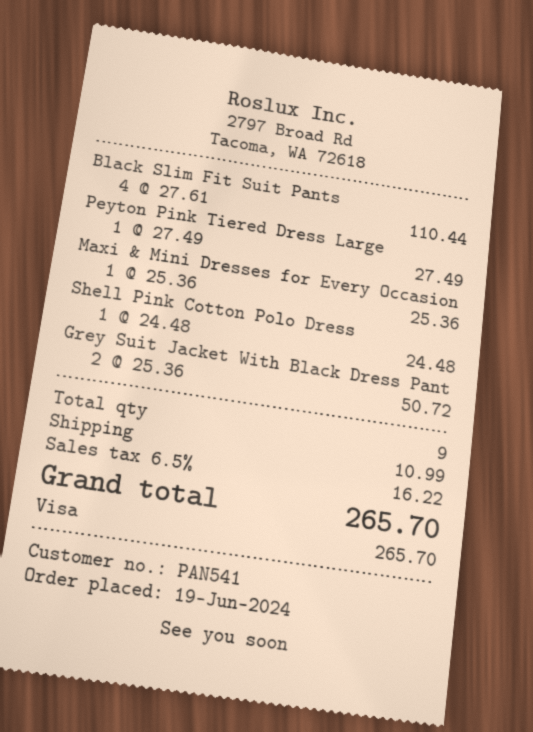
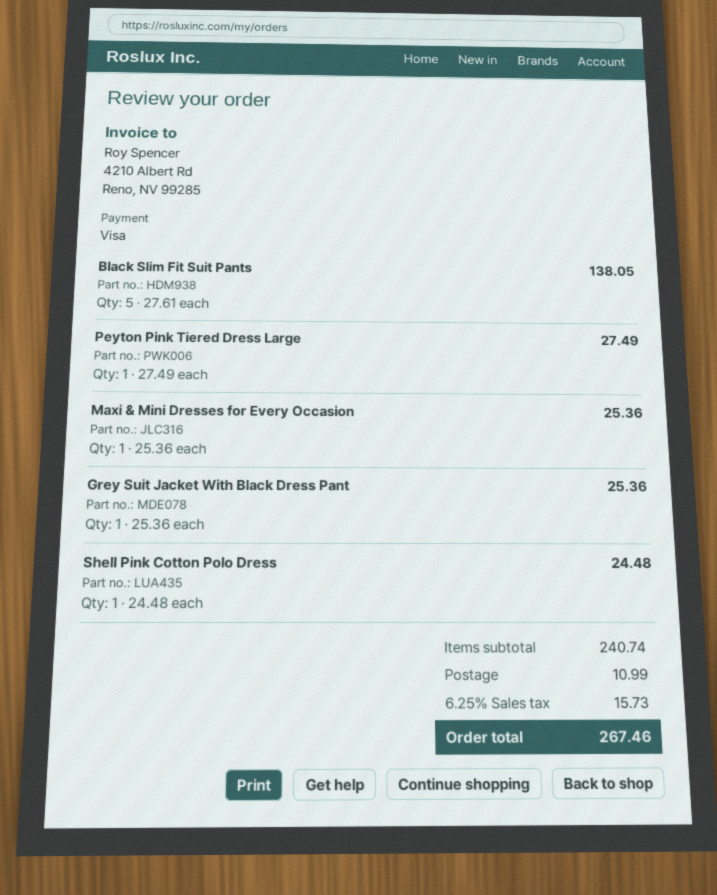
Black Slim Fit Suit Pants: 4 x 27.61 = 110.44 -> 5 x 27.61 = 138.05
Grey Suit Jacket With Black Dress Pant: 2 x 25.36 = 50.72 -> 1 x 25.36 = 25.36
tax: 6.5% = 16.22 -> 6.25% = 15.73
total: 265.70 -> 267.46

